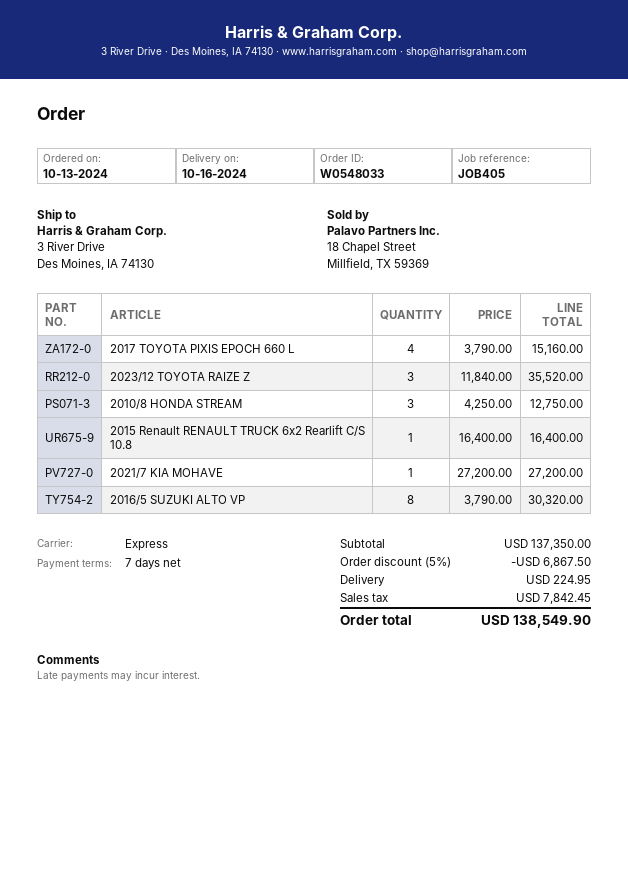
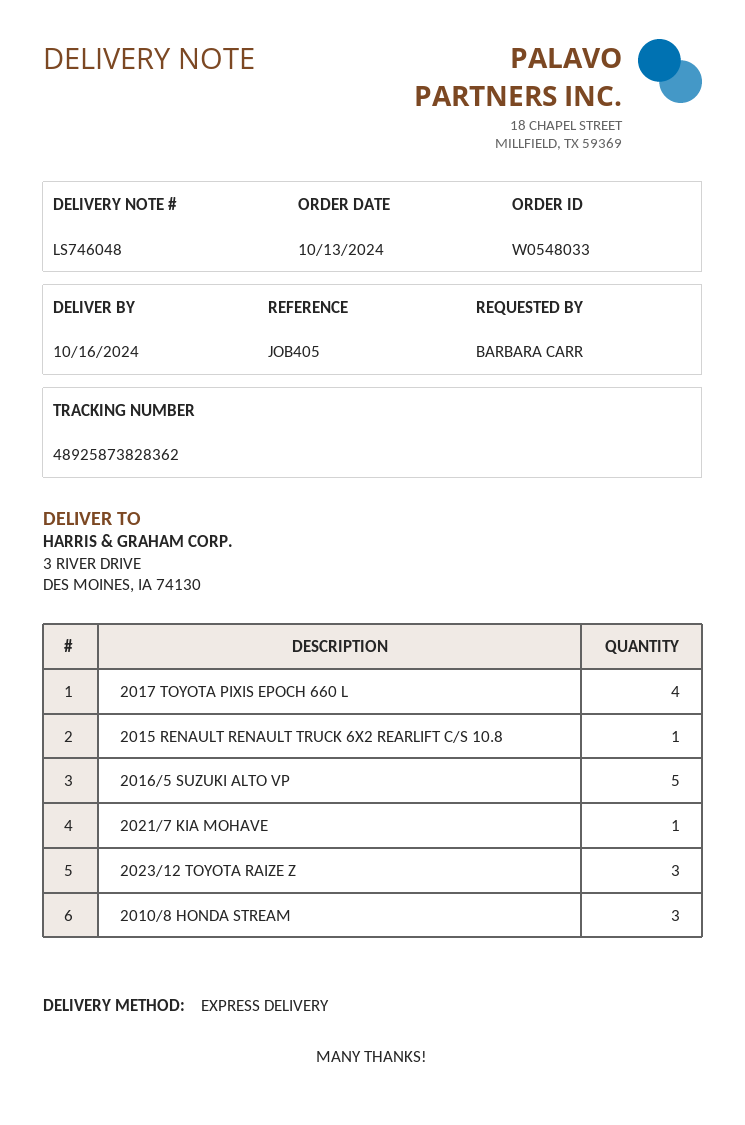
2016/5 SUZUKI ALTO VP: 8 -> 5

